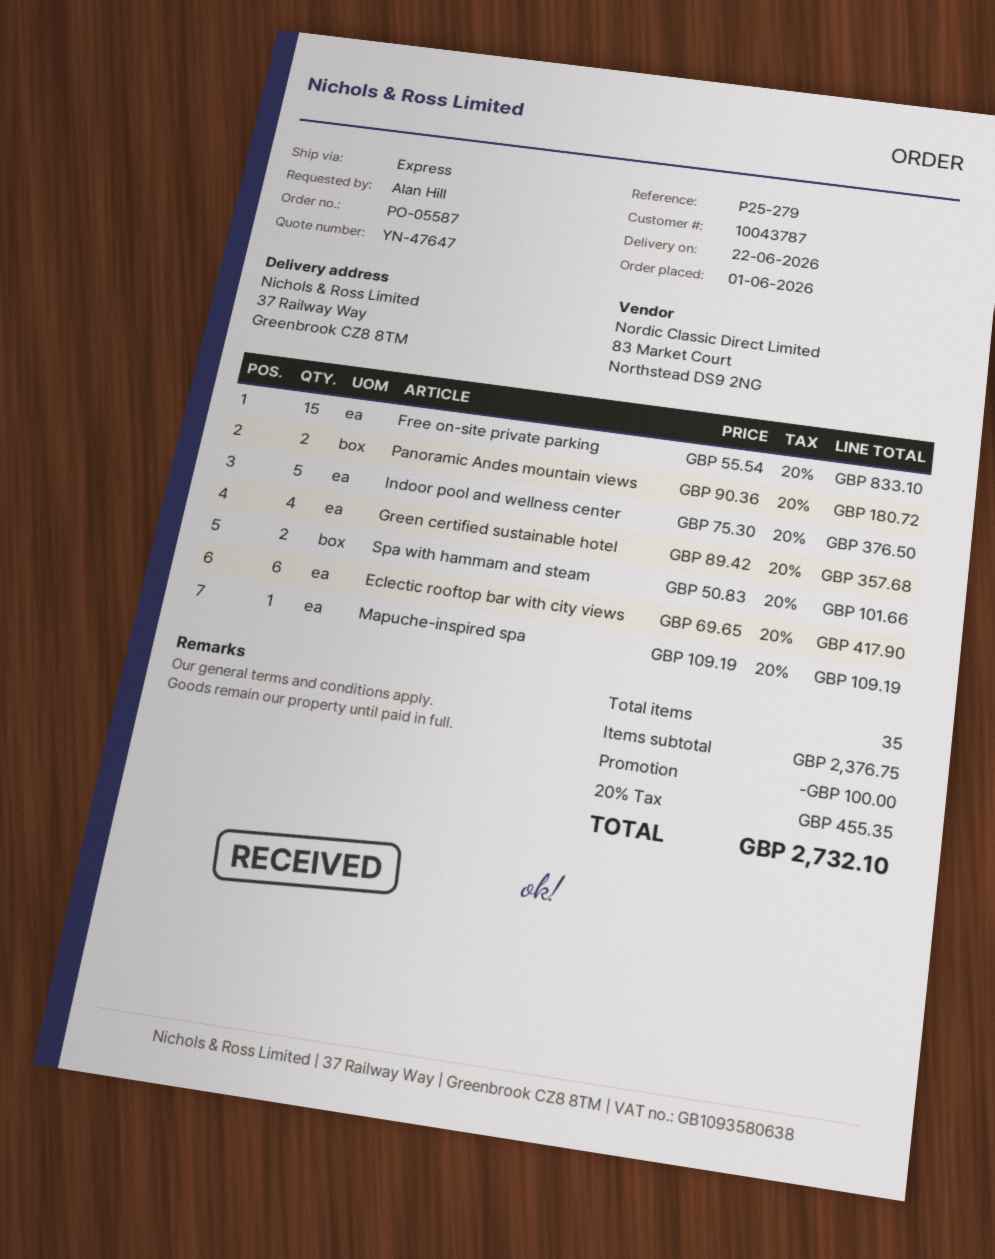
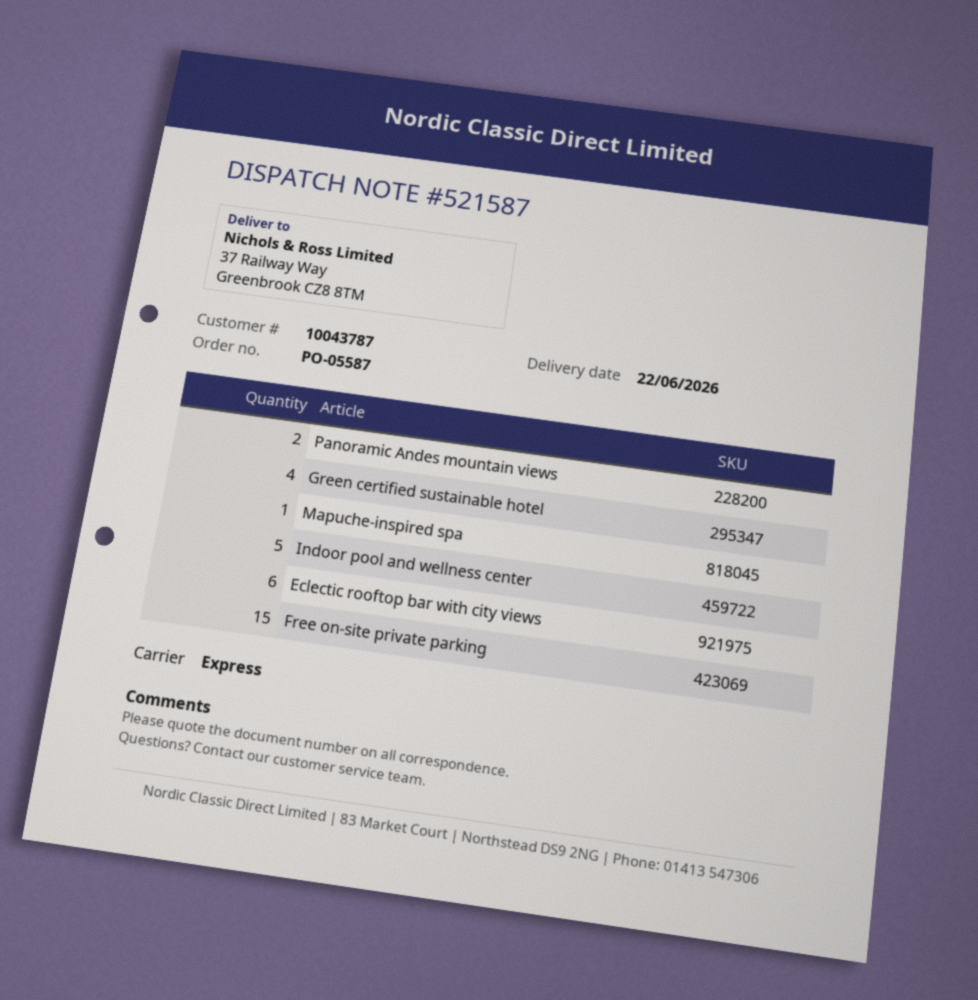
Spa with hammam and steam: 2 -> none

